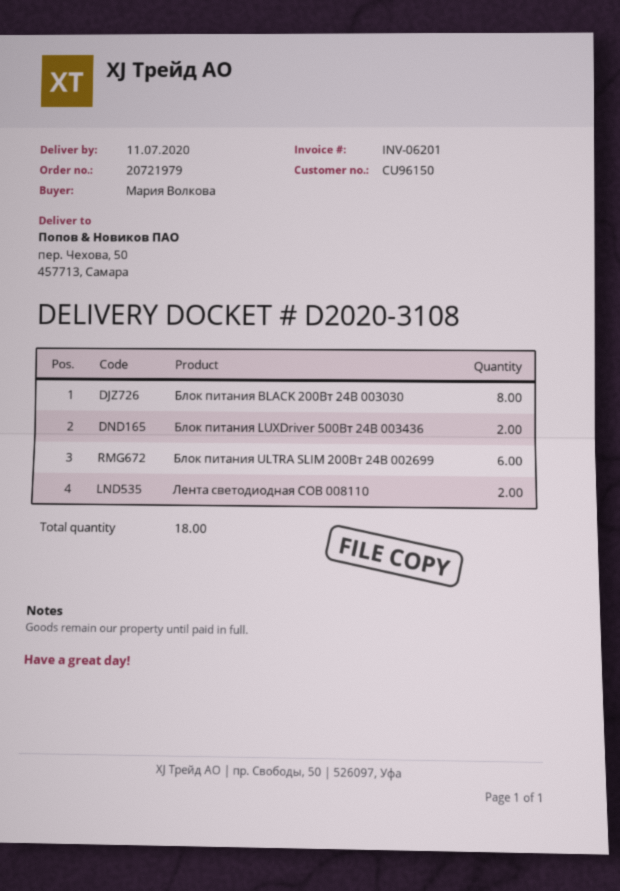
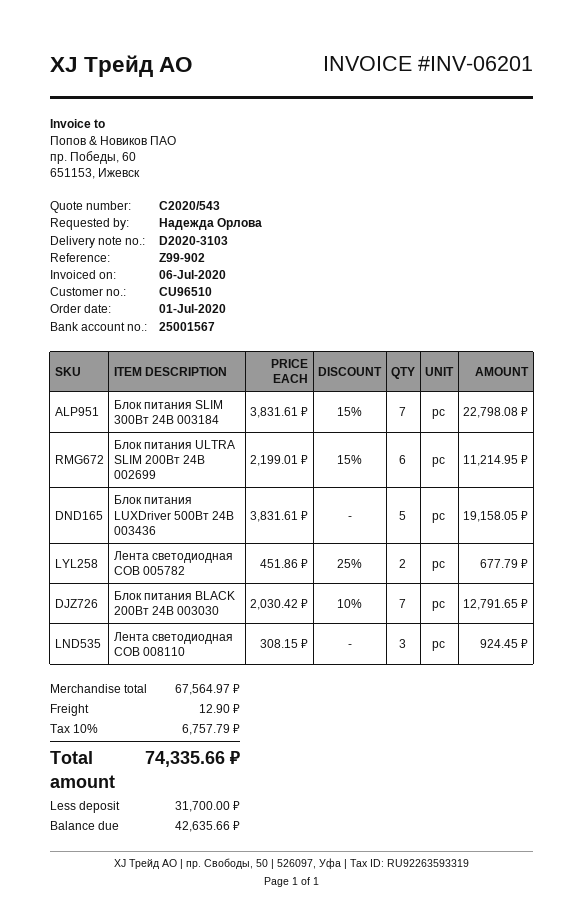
delivery note number: D2020-3108 -> D2020-3103
customer number: CU96150 -> CU96510
ordered by: Мария Волкова -> Надежда Орлова
Блок питания BLACK 200Вт 24В 003030: 8 -> 7
Блок питания LUXDriver 500Вт 24В 003436: 2 -> 5
Лента светодиодная COB 008110: 2 -> 3
Блок питания SLIM 300Вт 24В 003184: none -> 7
Лента светодиодная COB 005782: none -> 2

